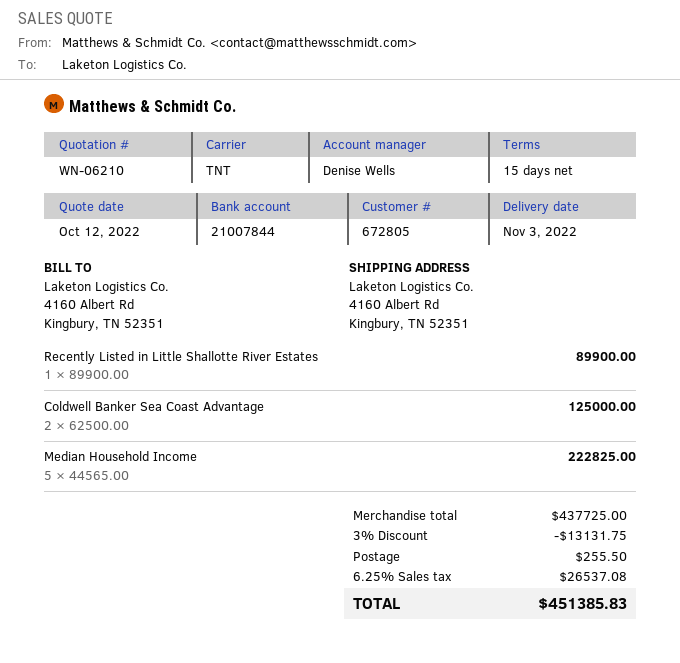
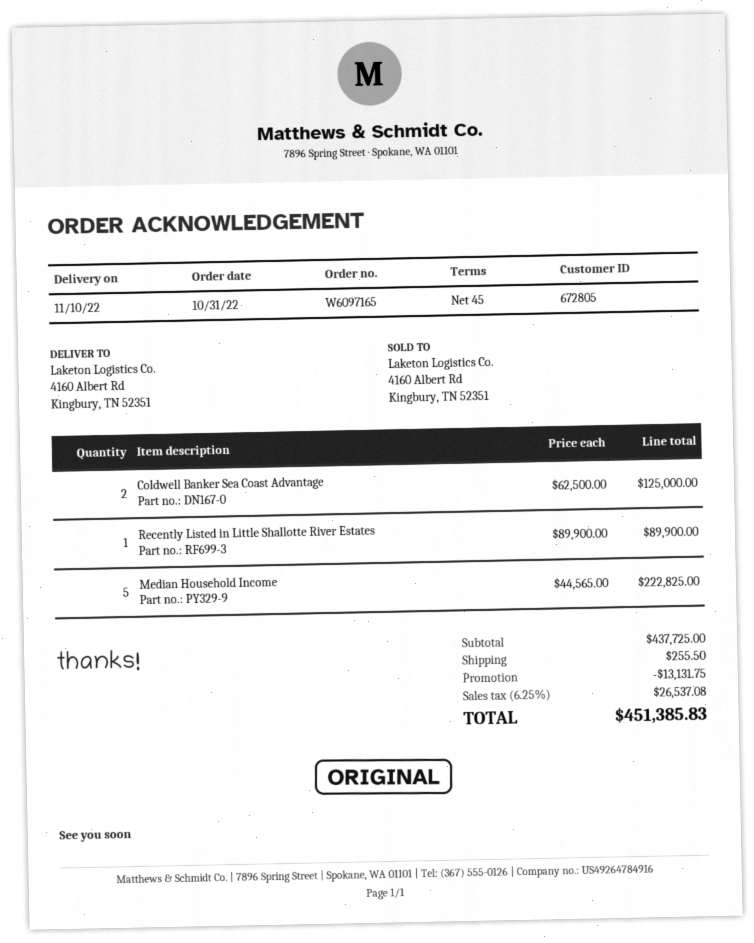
delivery date: 2022-11-03 -> 2022-11-10
payment terms: 15 days -> 45 days

